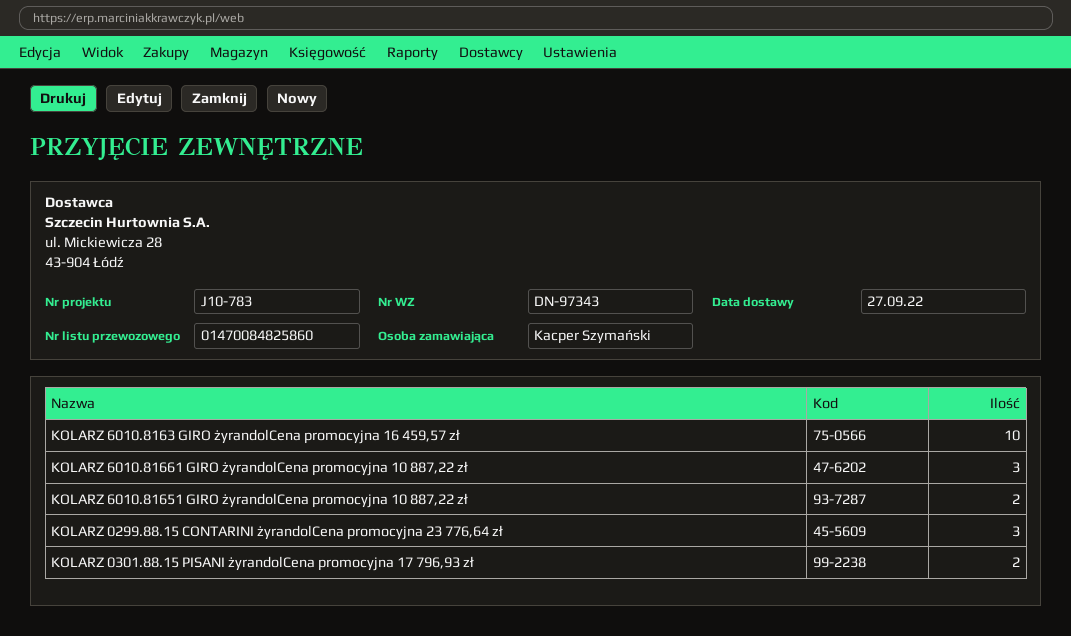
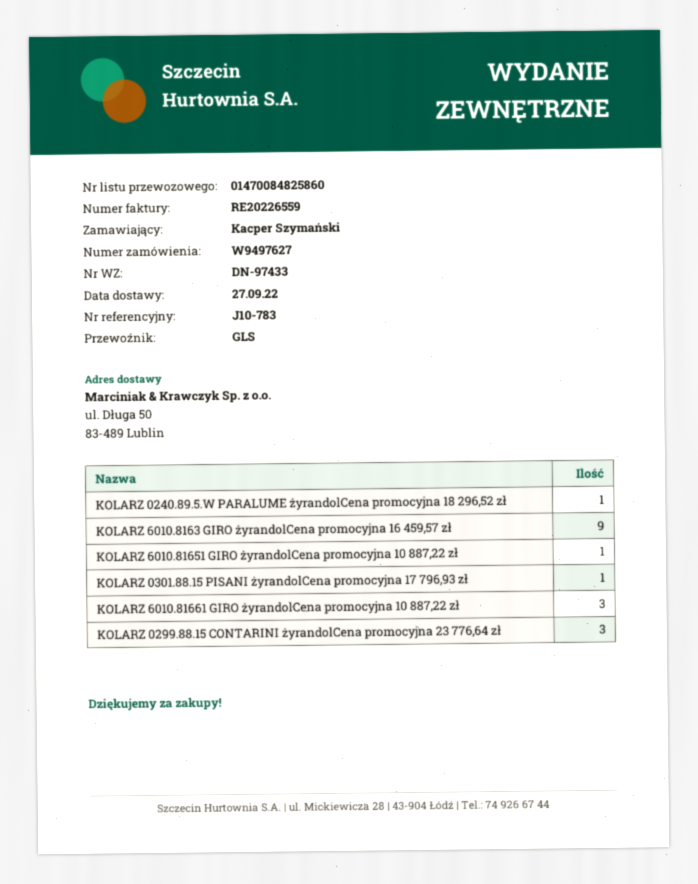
delivery note number: DN-97343 -> DN-97433
KOLARZ 6010.8163 GIRO żyrandolCena promocyjna 16 459,57 zł: 10 -> 9
KOLARZ 6010.81651 GIRO żyrandolCena promocyjna 10 887,22 zł: 2 -> 1
KOLARZ 0301.88.15 PISANI żyrandolCena promocyjna 17 796,93 zł: 2 -> 1
KOLARZ 0240.89.5.W PARALUME żyrandolCena promocyjna 18 296,52 zł: none -> 1

